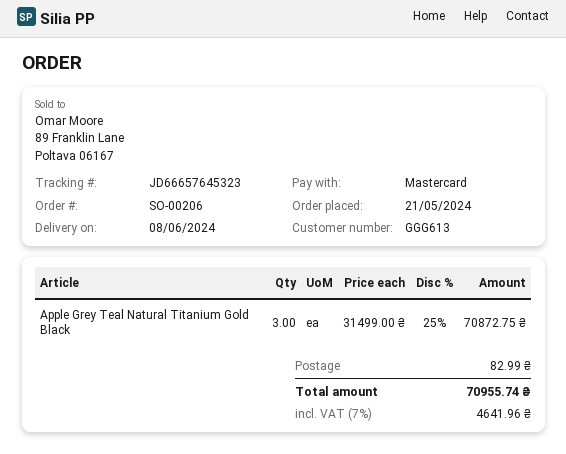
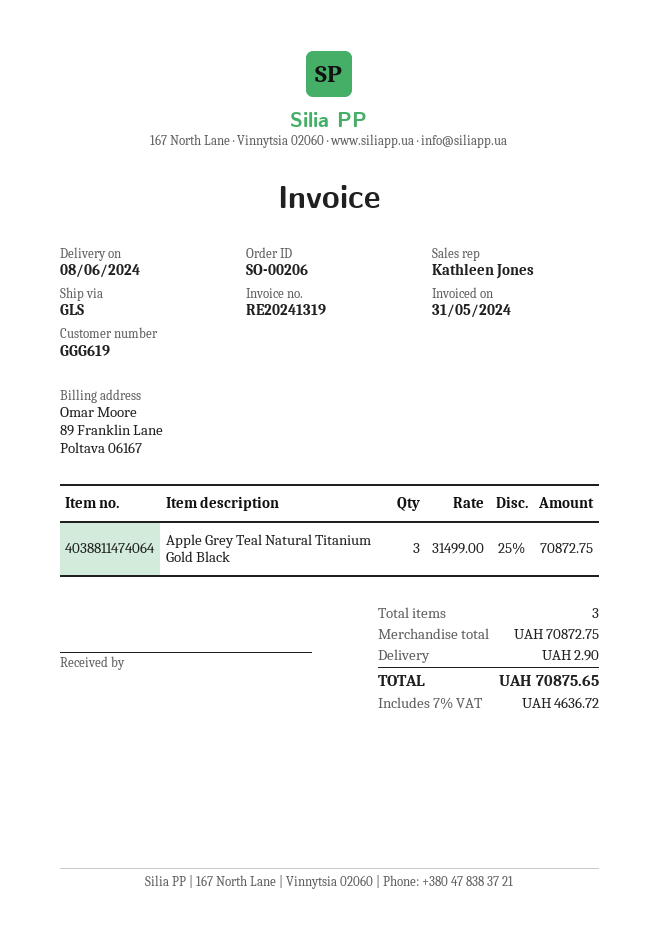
customer number: GGG613 -> GGG619
shipping: 82.99 -> 2.90
tax: 7% = 4641.96 -> 7% = 4636.72
total: 70955.74 -> 70875.65

